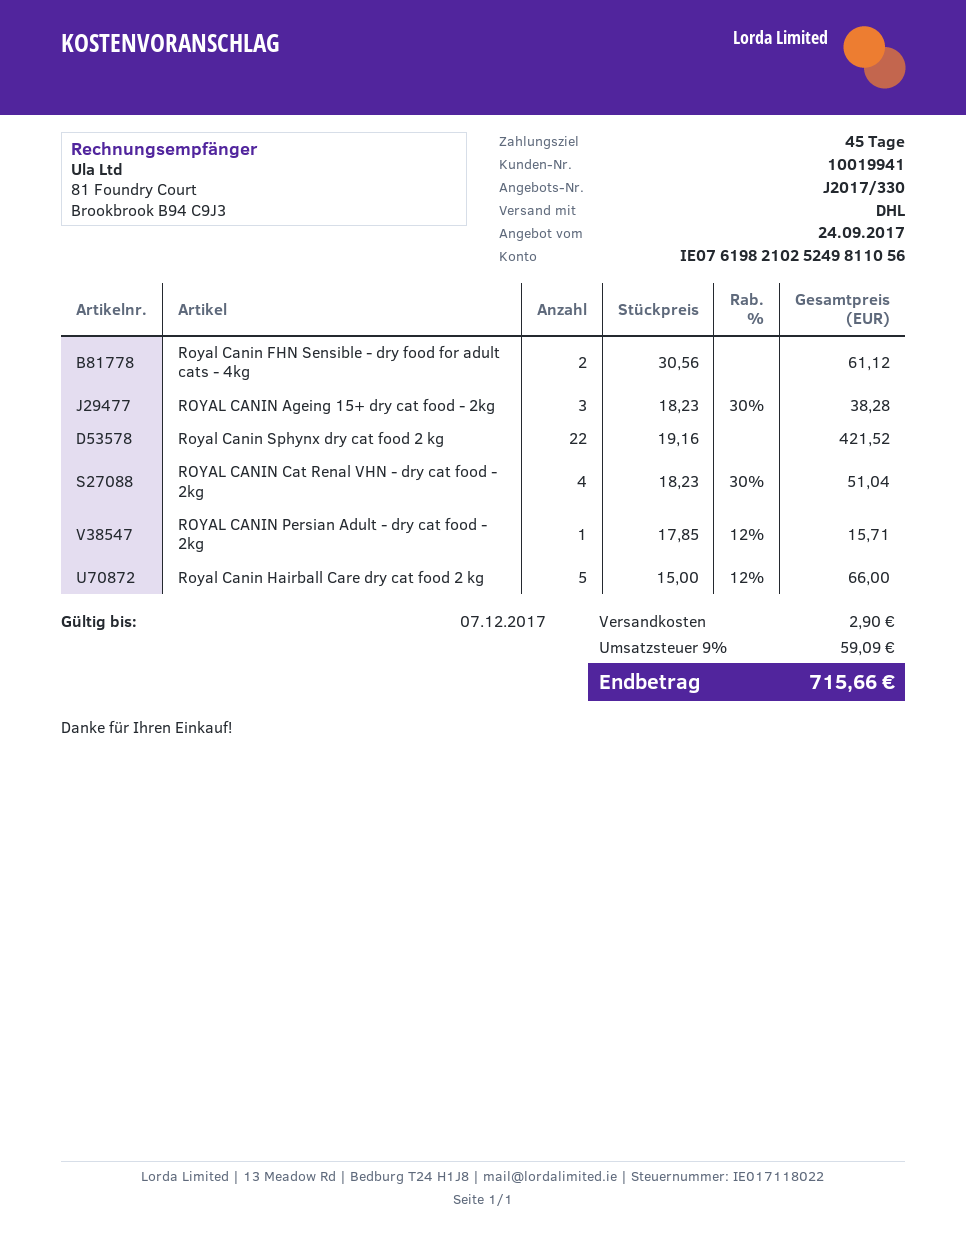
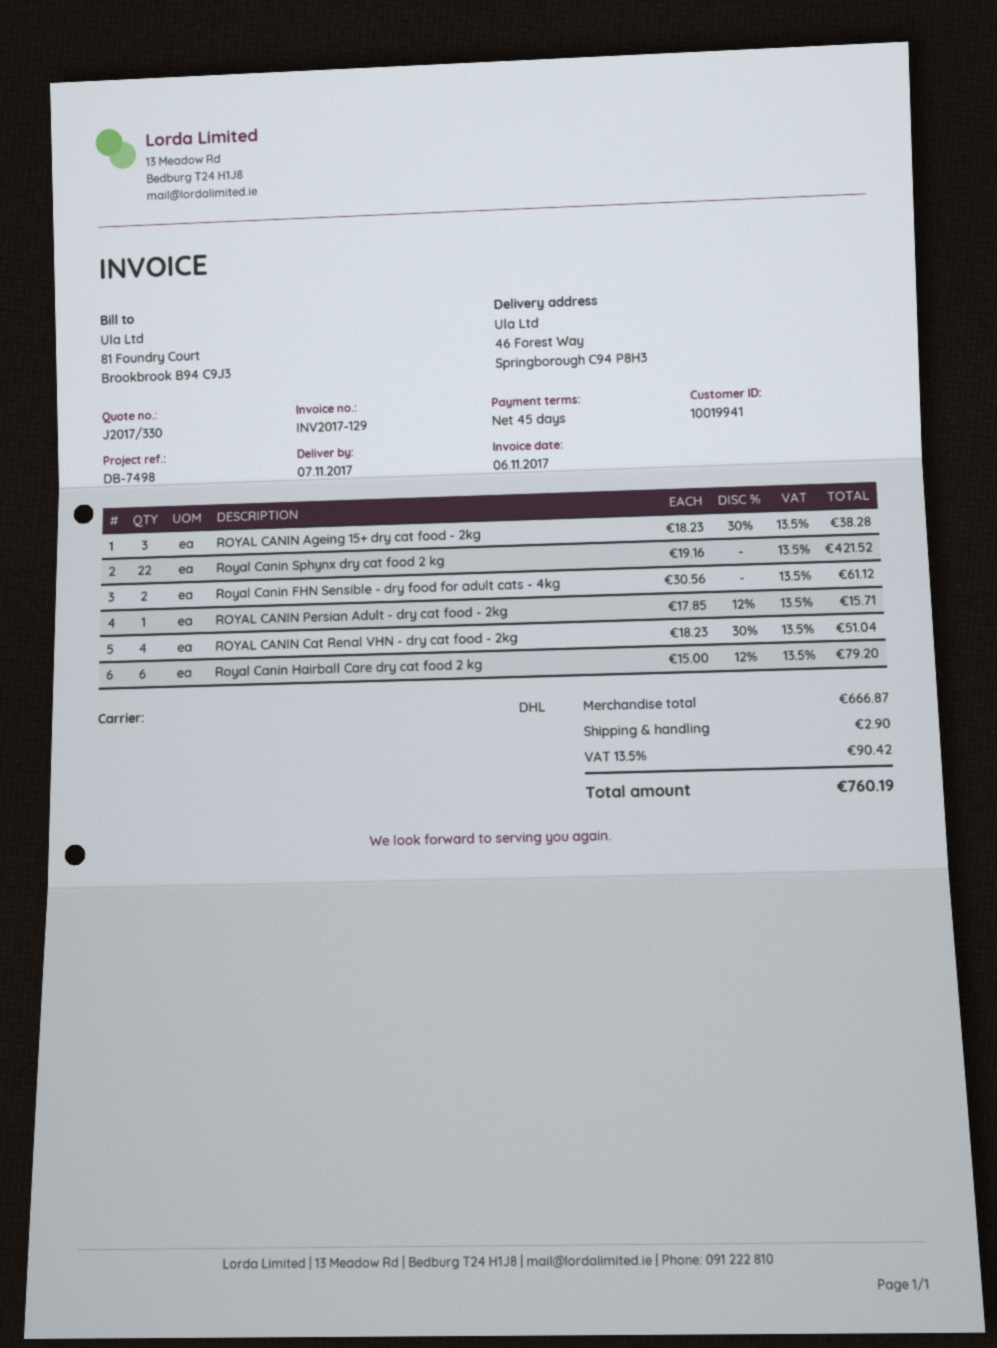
Royal Canin Hairball Care dry cat food 2 kg: 5 x 15.00 - 12% = 66.00 -> 6 x 15.00 - 12% = 79.20
tax: 9% = 59.09 -> 13.5% = 90.42
total: 715.66 -> 760.19

